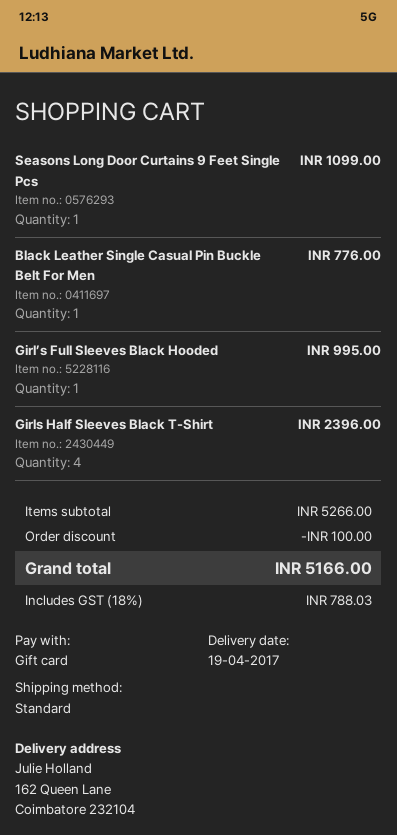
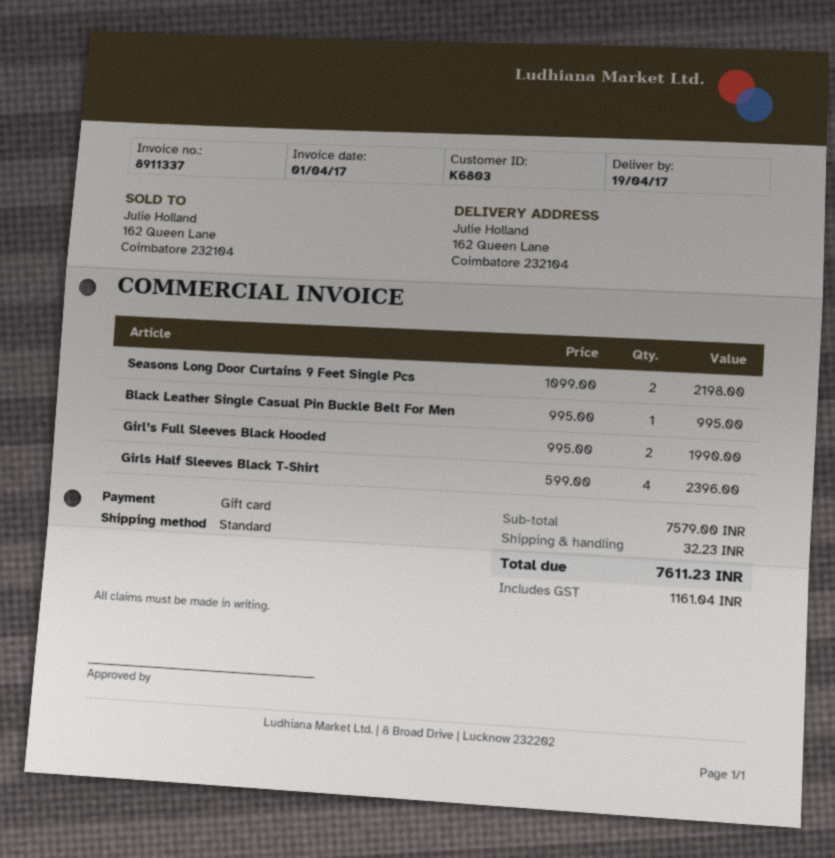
Seasons Long Door Curtains 9 Feet Single Pcs: 1 for 1099.00 -> 2 for 2198.00
Black Leather Single Casual Pin Buckle Belt For Men: 1 for 776.00 -> 1 for 995.00
Girl’s Full Sleeves Black Hooded: 1 for 995.00 -> 2 for 1990.00
subtotal: 5266.00 -> 7579.00
discount: 100.00 -> none
shipping: none -> 32.23
tax: 788.03 -> 1161.04
total: 5166.00 -> 7611.23

